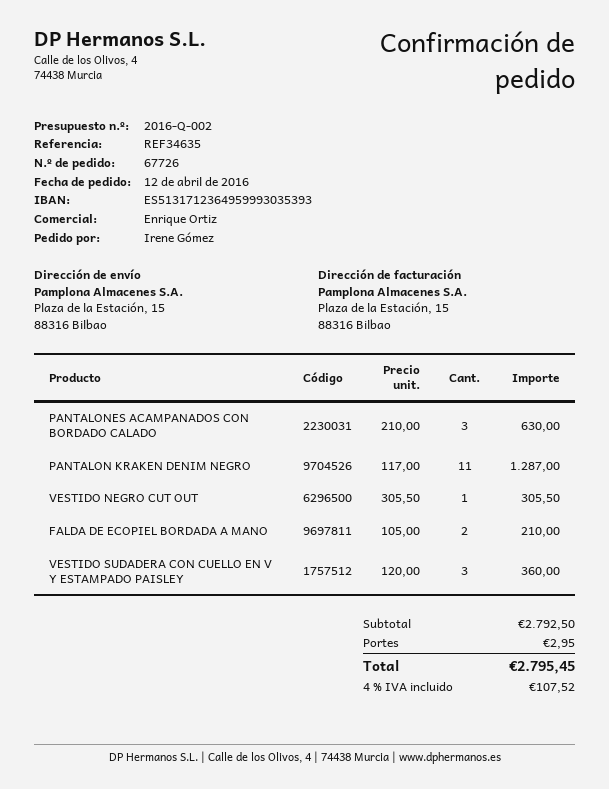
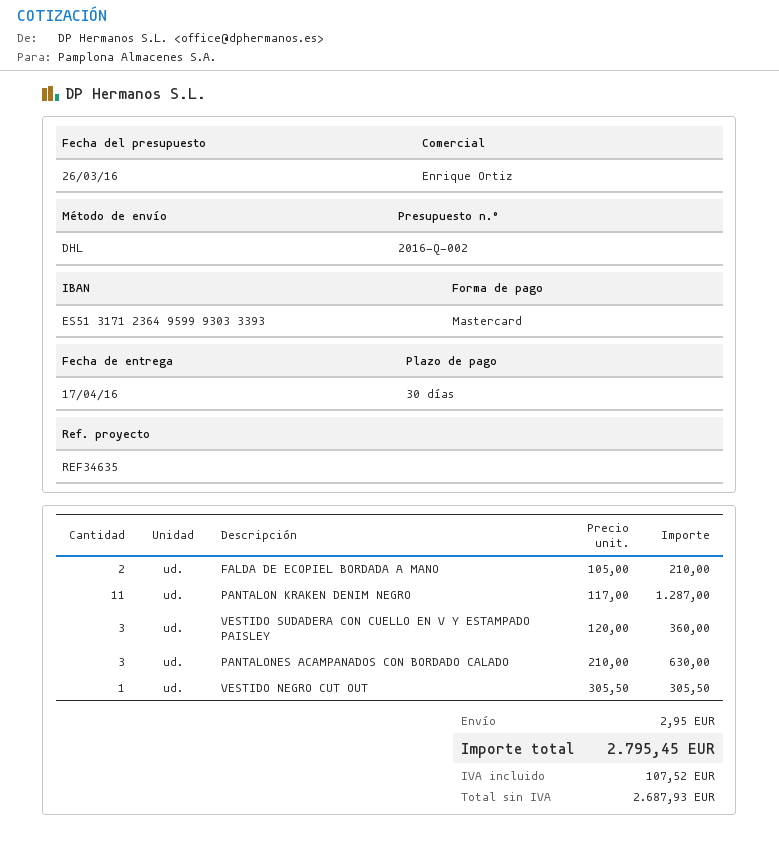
bank account: ES5131712364959993035393 -> ES5131712364959993033393

